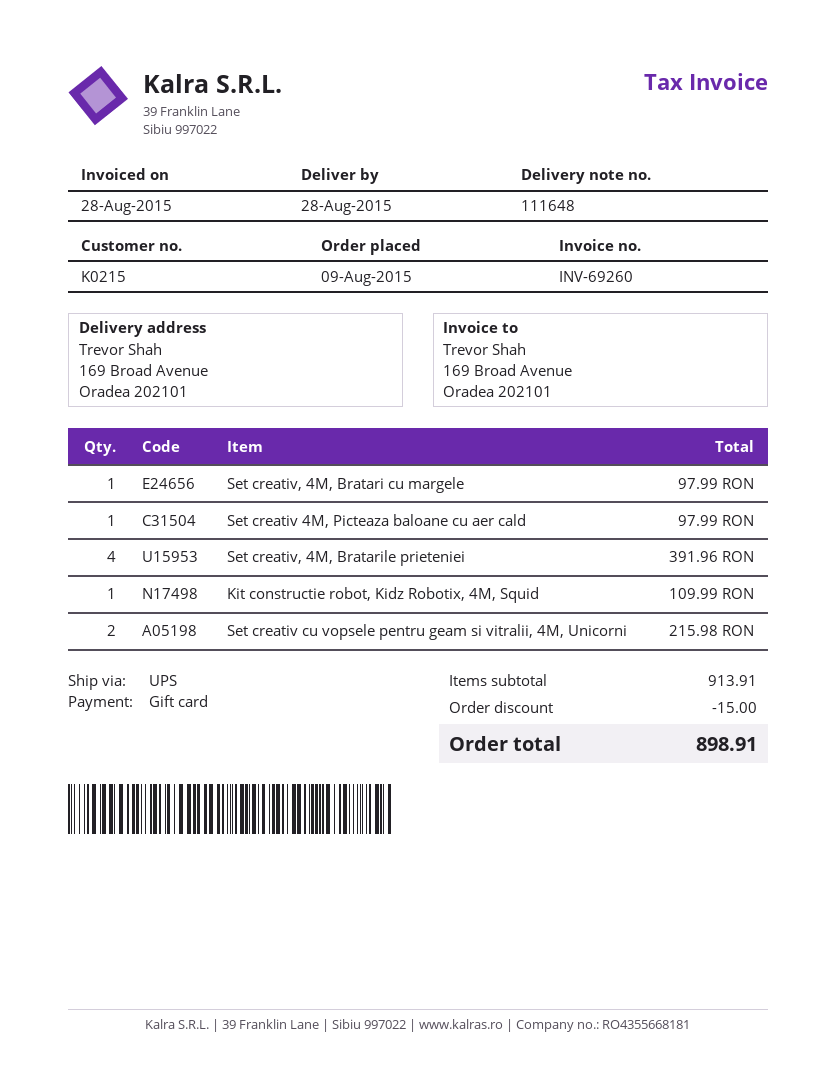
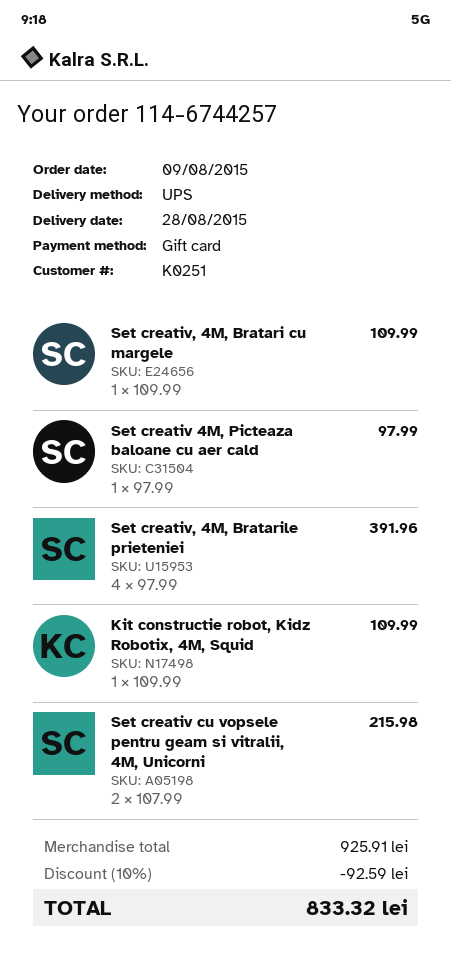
customer number: K0215 -> K0251
Set creativ, 4M, Bratari cu margele: 1 for 97.99 -> 1 for 109.99
subtotal: 913.91 -> 925.91
discount: 15.00 -> 92.59
total: 898.91 -> 833.32

